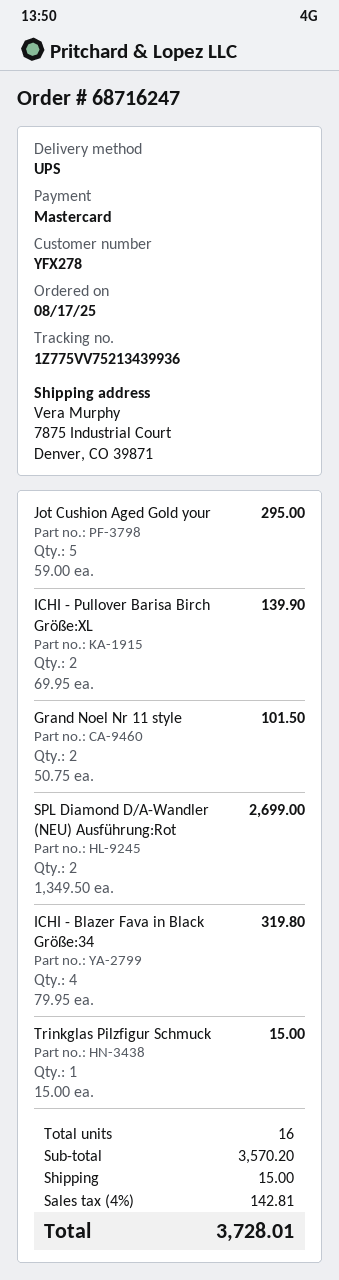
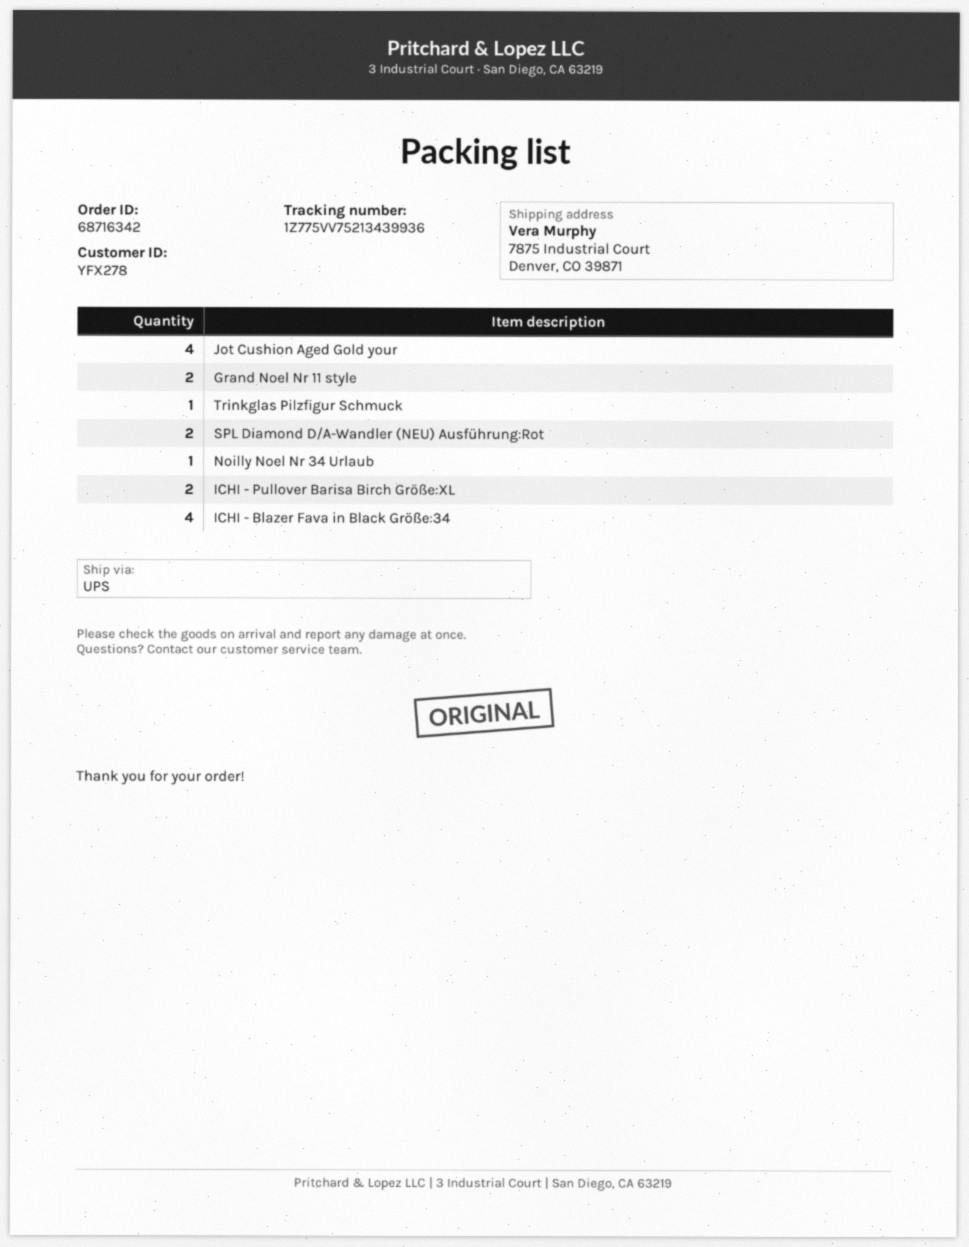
order number: 68716247 -> 68716342
Jot Cushion Aged Gold your: 5 -> 4
Noilly Noel Nr 34 Urlaub: none -> 1

